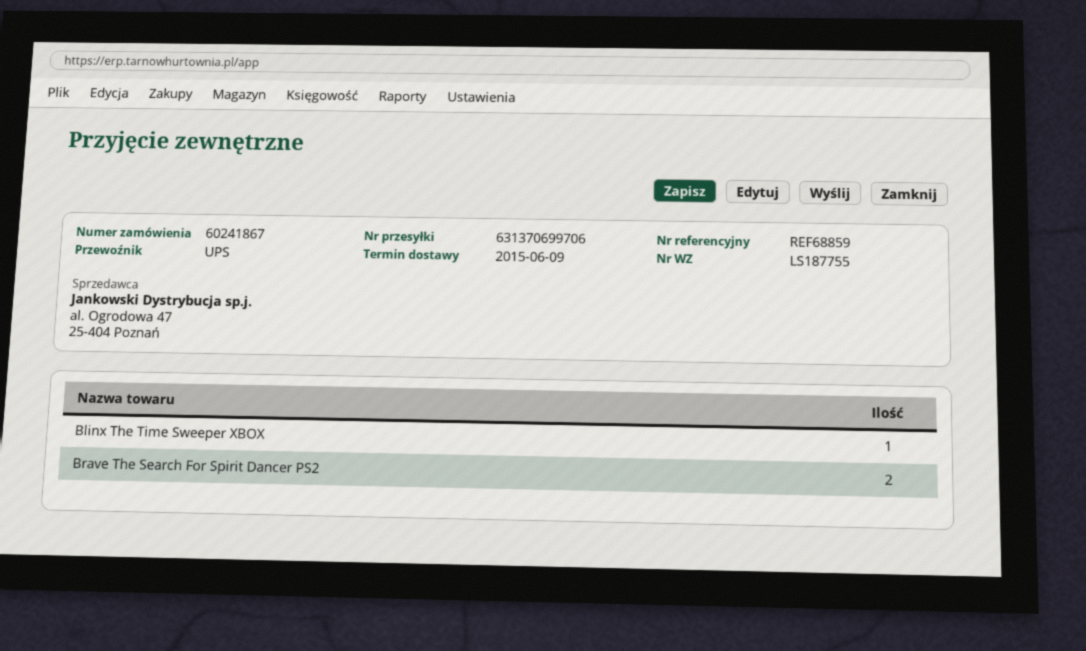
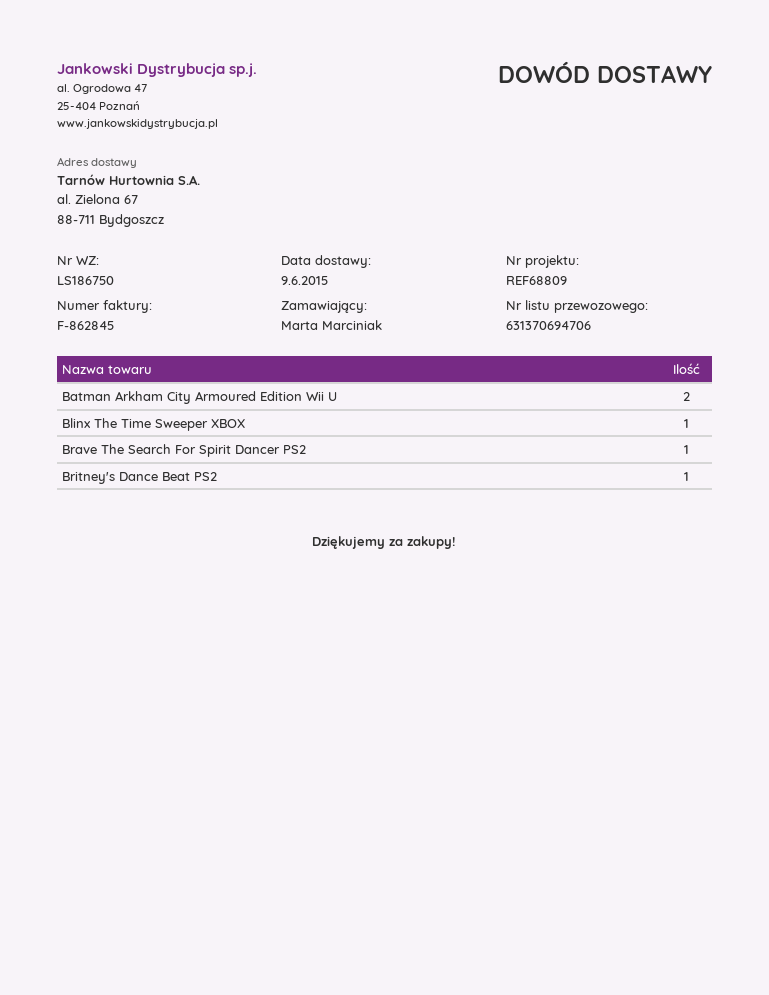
delivery note number: LS187755 -> LS186750
reference: REF68859 -> REF68809
tracking number: 631370699706 -> 631370694706
Brave The Search For Spirit Dancer PS2: 2 -> 1
Batman Arkham City Armoured Edition Wii U: none -> 2
Britney's Dance Beat PS2: none -> 1

